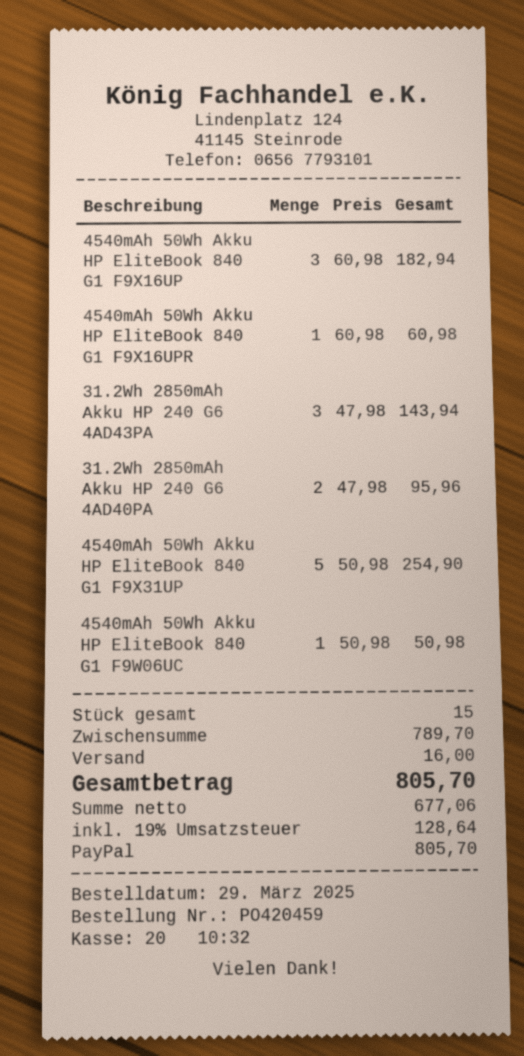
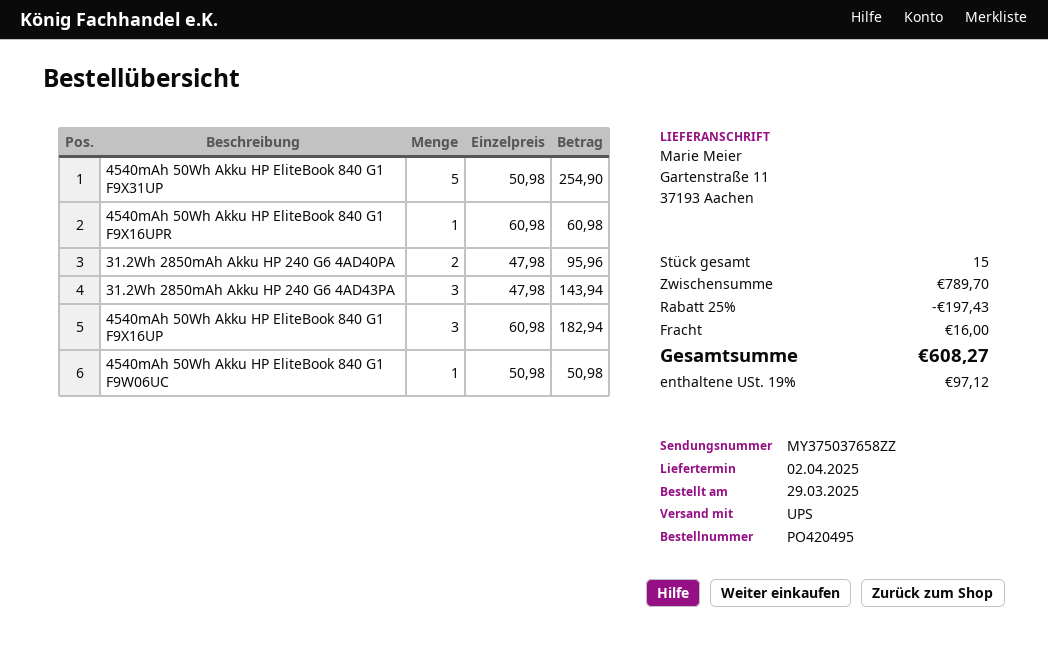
order number: PO420459 -> PO420495
discount: none -> 25% = 197.43
tax: 19% = 128.64 -> 19% = 97.12
total: 805.70 -> 608.27

